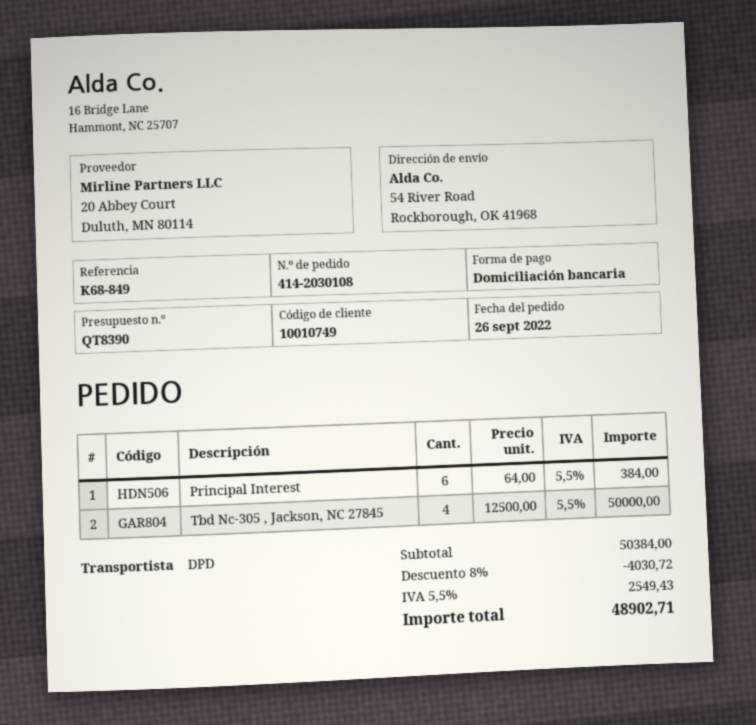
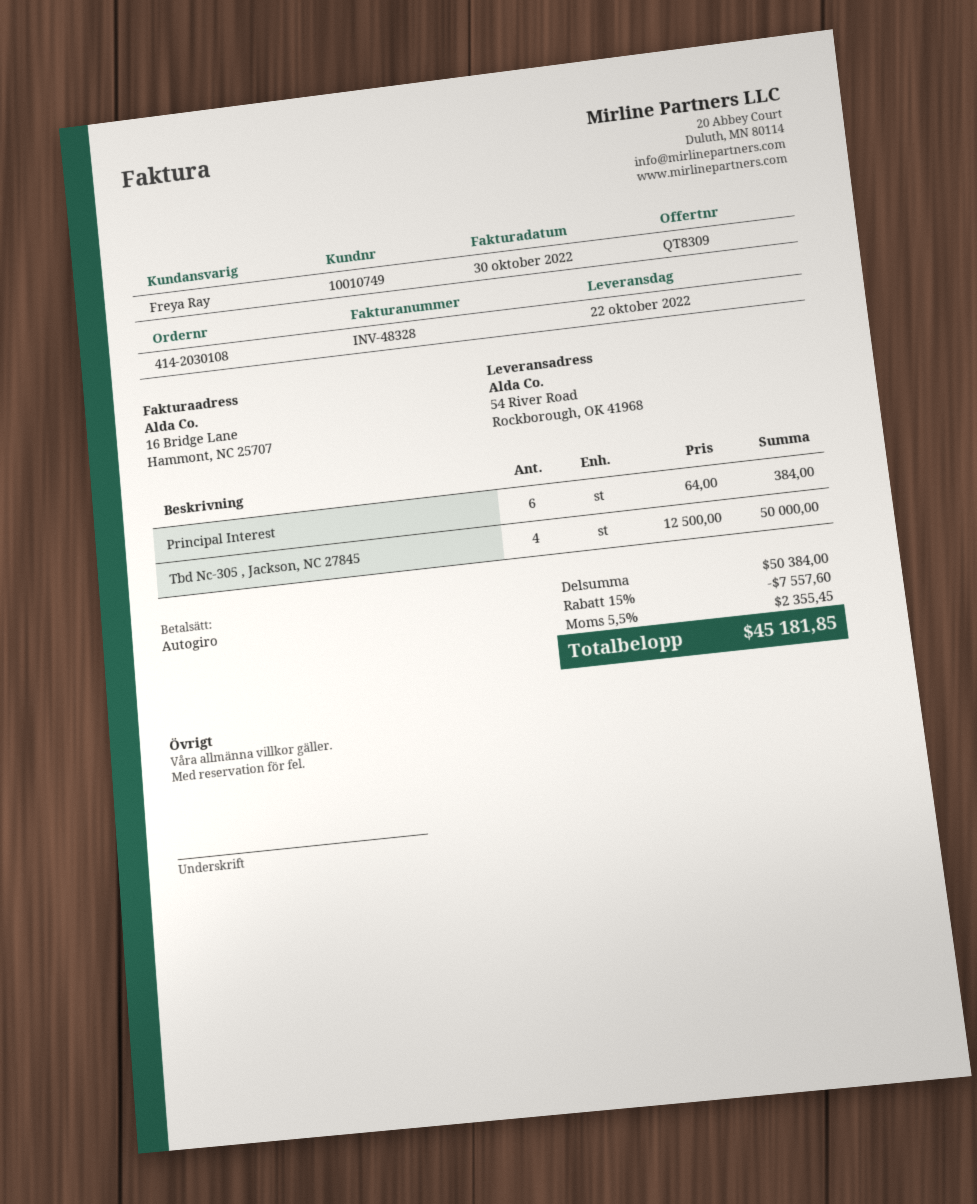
quote number: QT8390 -> QT8309
discount: 8% = 4030.72 -> 15% = 7557.60
tax: 5.5% = 2549.43 -> 5.5% = 2355.45
total: 48902.71 -> 45181.85

